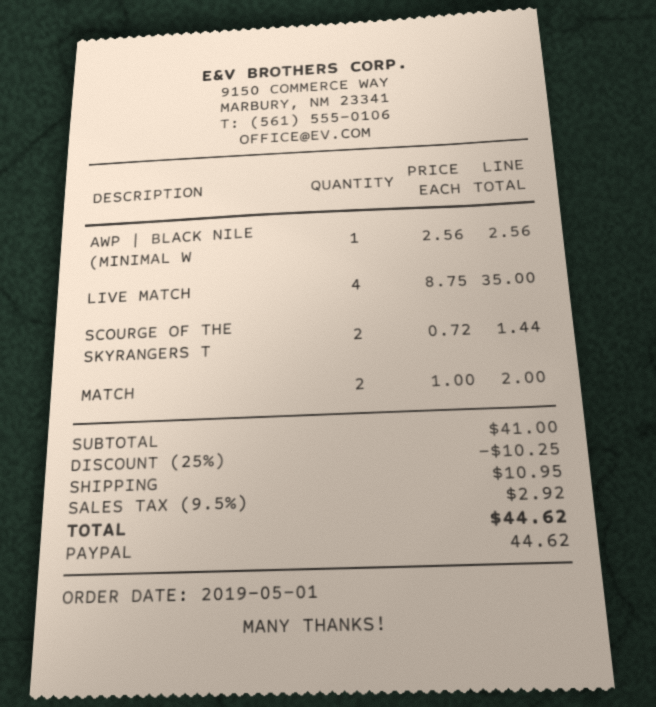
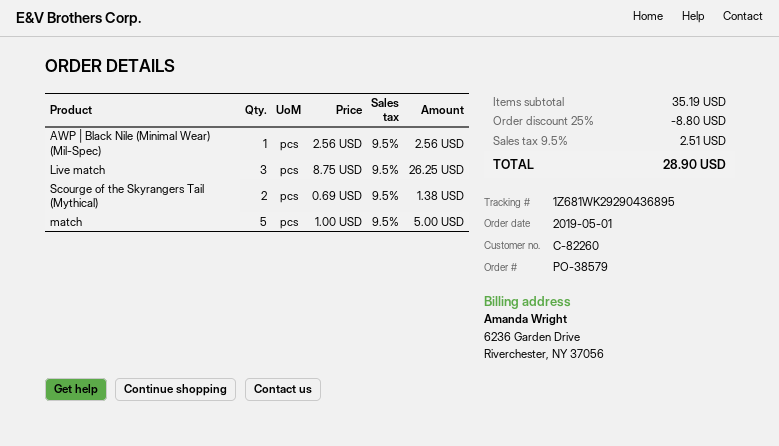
LIVE MATCH: 4 x 8.75 = 35.00 -> 3 x 8.75 = 26.25
SCOURGE OF THE SKYRANGERS T: 2 x 0.72 = 1.44 -> 2 x 0.69 = 1.38
MATCH: 2 x 1.00 = 2.00 -> 5 x 1.00 = 5.00
subtotal: 41.00 -> 35.19
discount: 25% = 10.25 -> 25% = 8.80
shipping: 10.95 -> none
tax: 9.5% = 2.92 -> 9.5% = 2.51
total: 44.62 -> 28.90

